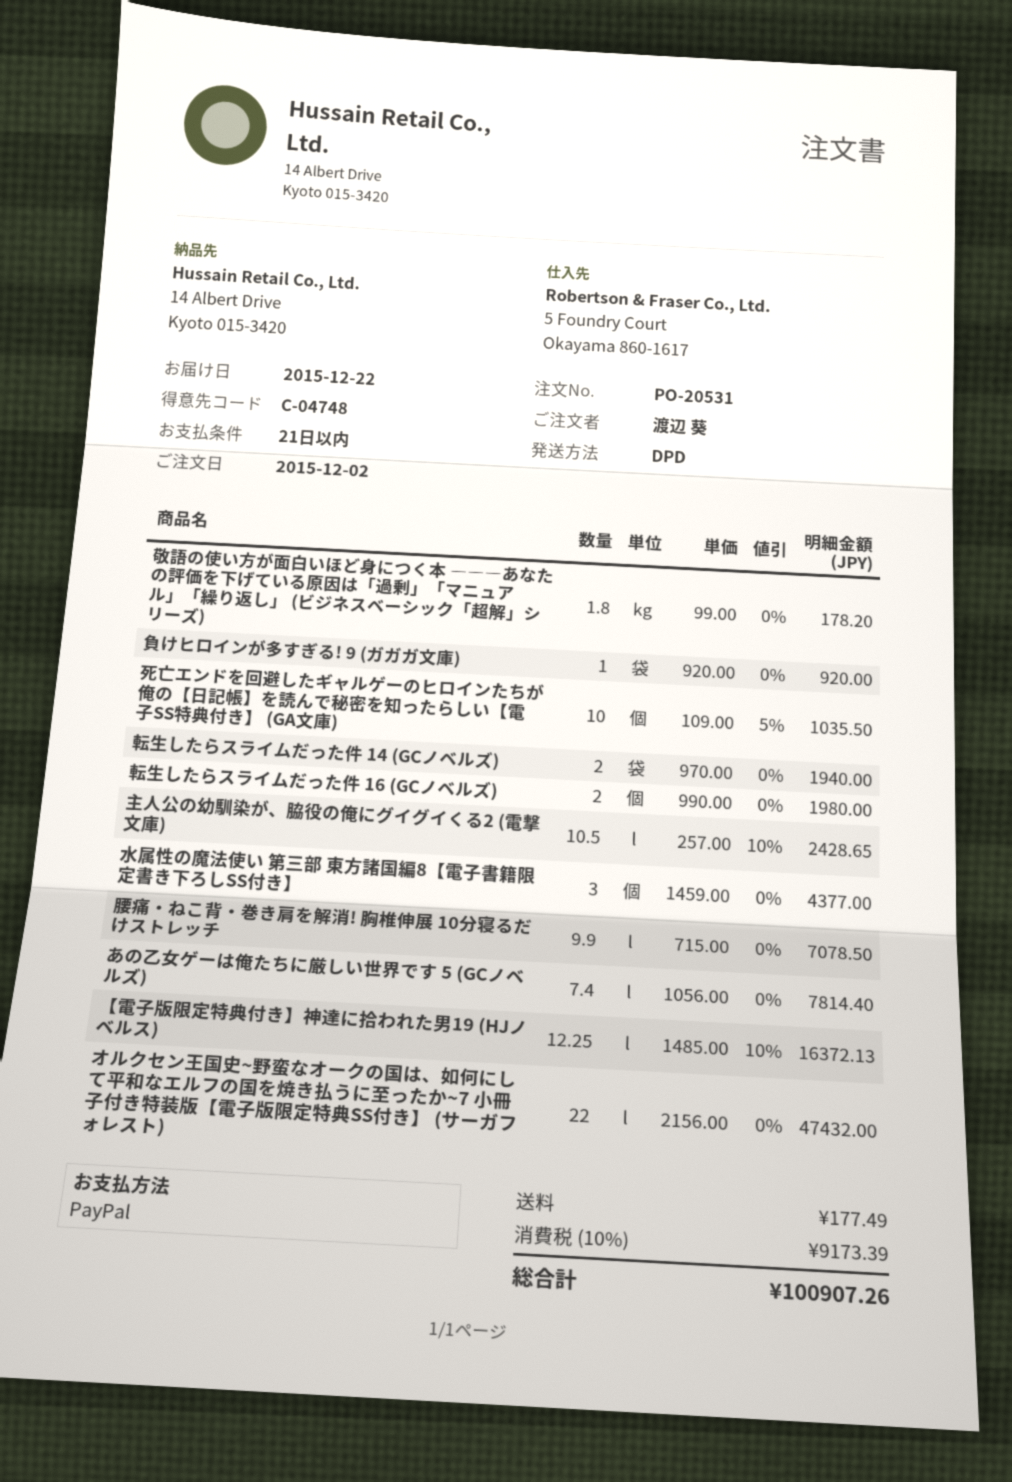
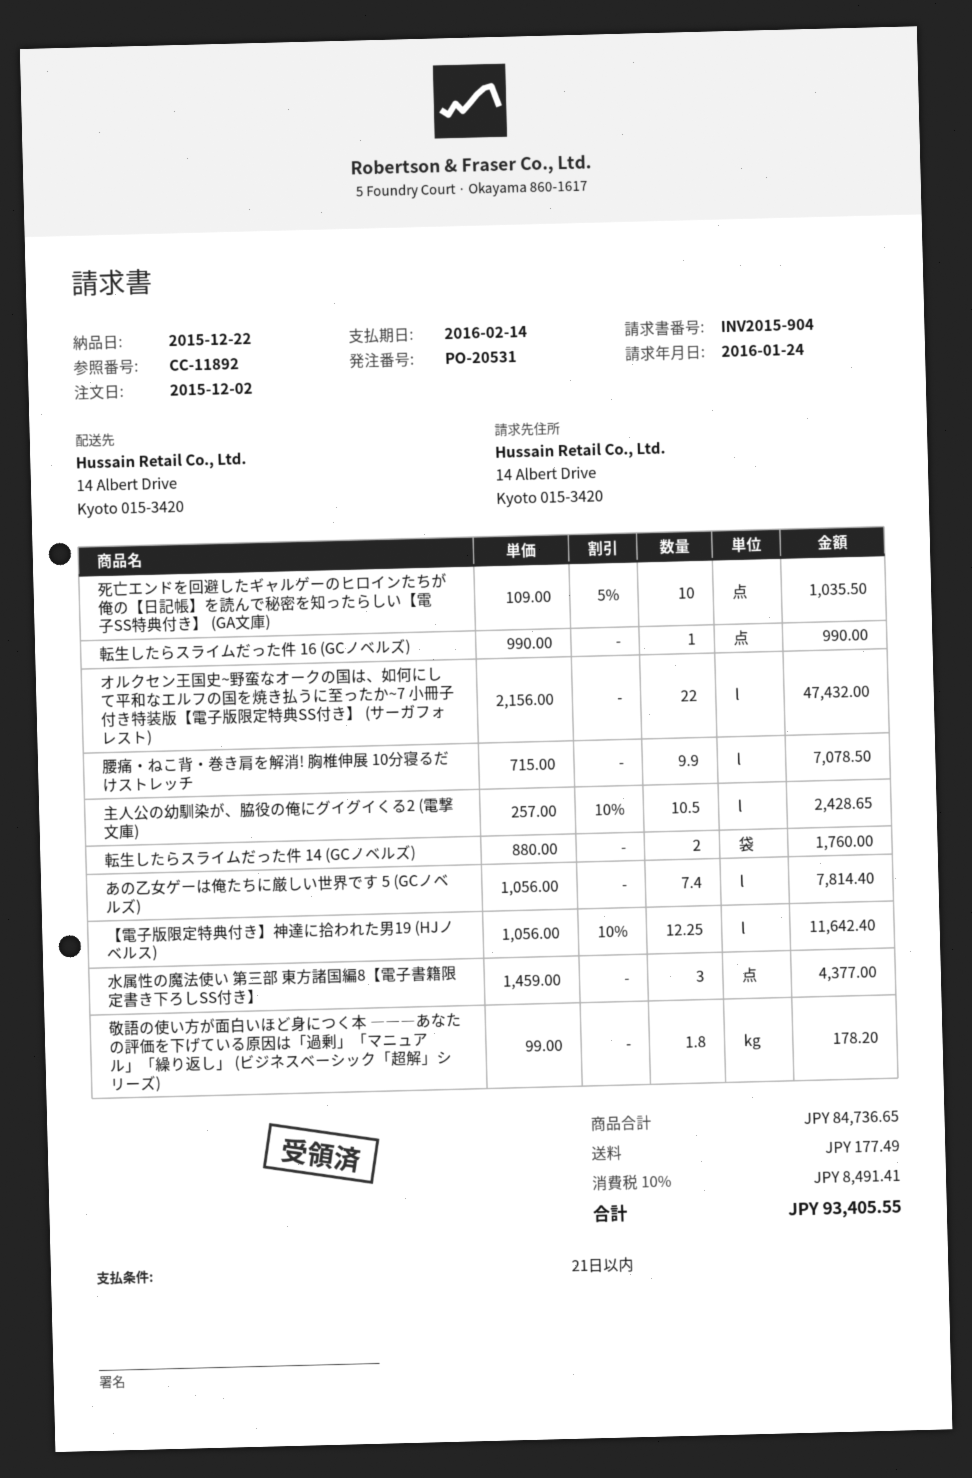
負けヒロインが多すぎる! 9 (ガガガ文庫): 1 x 920.00 = 920.00 -> none
転生したらスライムだった件 14 (GCノベルズ): 2 x 970.00 = 1940.00 -> 2 x 880.00 = 1760.00
転生したらスライムだった件 16 (GCノベルズ): 2 x 990.00 = 1980.00 -> 1 x 990.00 = 990.00
【電子版限定特典付き】神達に拾われた男19 (HJノベルス): 12.25 x 1485.00 - 10% = 16372.13 -> 12.25 x 1056.00 - 10% = 11642.40
tax: 10% = 9173.39 -> 10% = 8491.41
total: 100907.26 -> 93405.55

